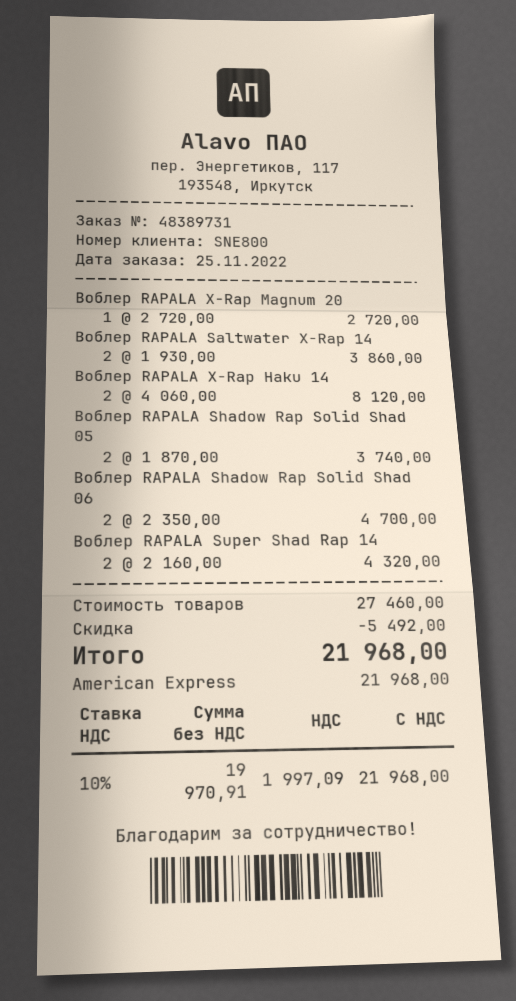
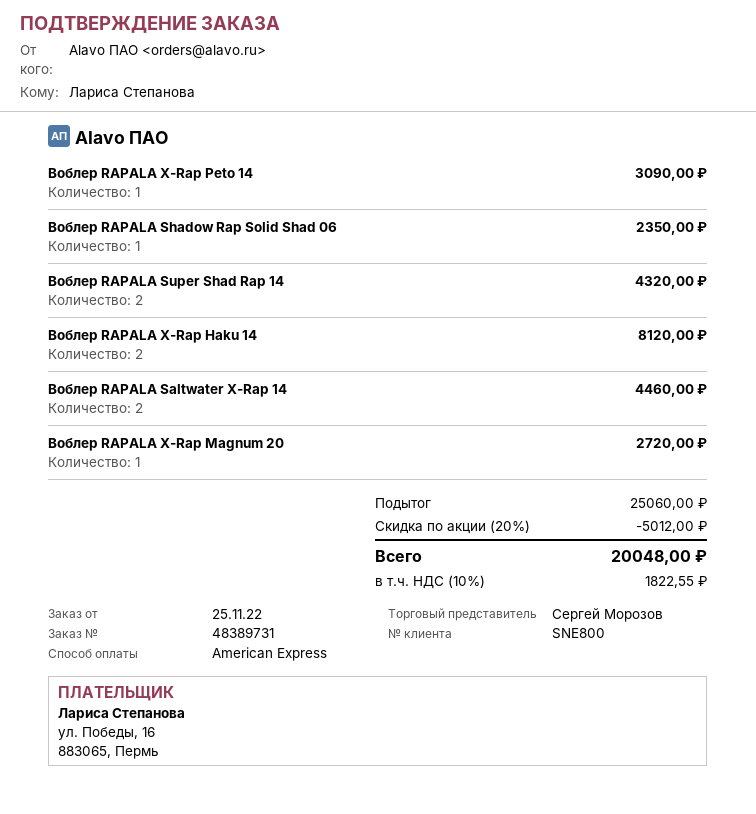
Воблер RAPALA Saltwater X-Rap 14: 2 for 3860.00 -> 2 for 4460.00
Воблер RAPALA Shadow Rap Solid Shad 05: 2 for 3740.00 -> none
Воблер RAPALA Shadow Rap Solid Shad 06: 2 for 4700.00 -> 1 for 2350.00
Воблер RAPALA X-Rap Peto 14: none -> 1 for 3090.00
subtotal: 27460.00 -> 25060.00
discount: 5492.00 -> 5012.00
tax: 10% = 1997.09 -> 10% = 1822.55
total: 21968.00 -> 20048.00

